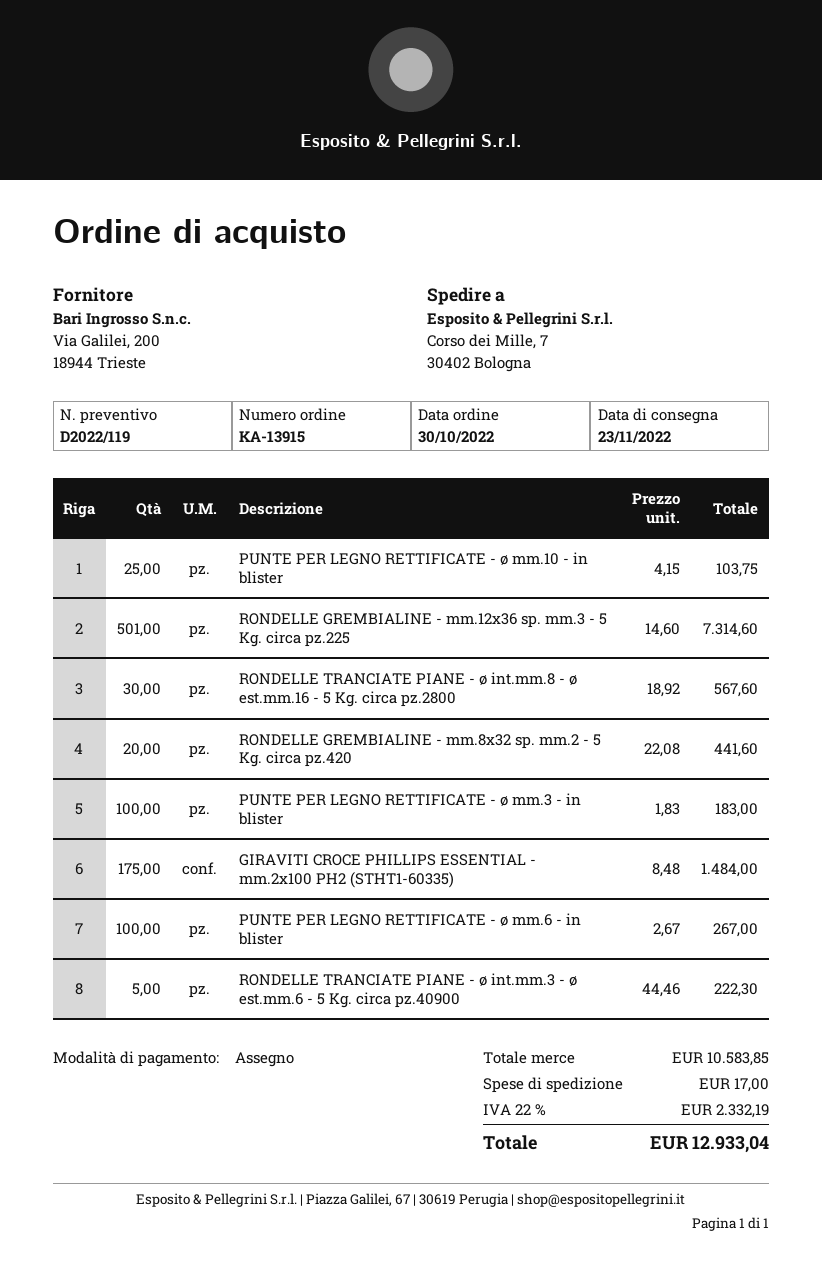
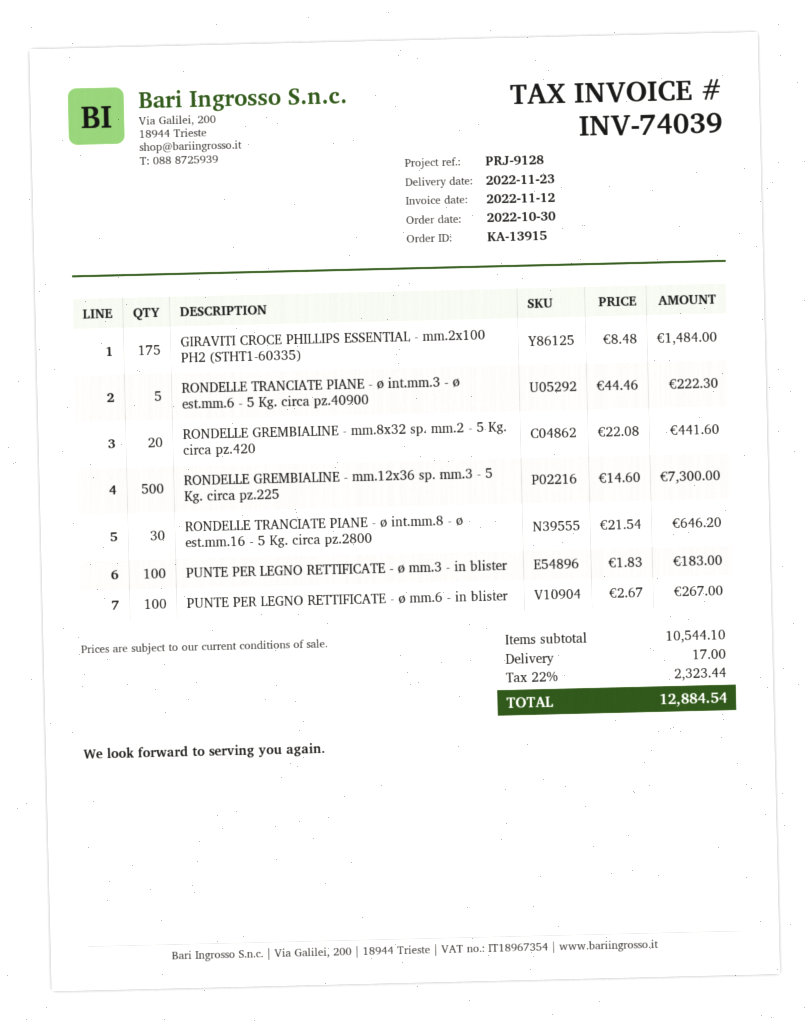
PUNTE PER LEGNO RETTIFICATE - ø mm.10 - in blister: 25 x 4.15 = 103.75 -> none
RONDELLE GREMBIALINE - mm.12x36 sp. mm.3 - 5 Kg. circa pz.225: 501 x 14.60 = 7314.60 -> 500 x 14.60 = 7300.00
RONDELLE TRANCIATE PIANE - ø int.mm.8 - ø est.mm.16 - 5 Kg. circa pz.2800: 30 x 18.92 = 567.60 -> 30 x 21.54 = 646.20
subtotal: 10583.85 -> 10544.10
tax: 22% = 2332.19 -> 22% = 2323.44
total: 12933.04 -> 12884.54

